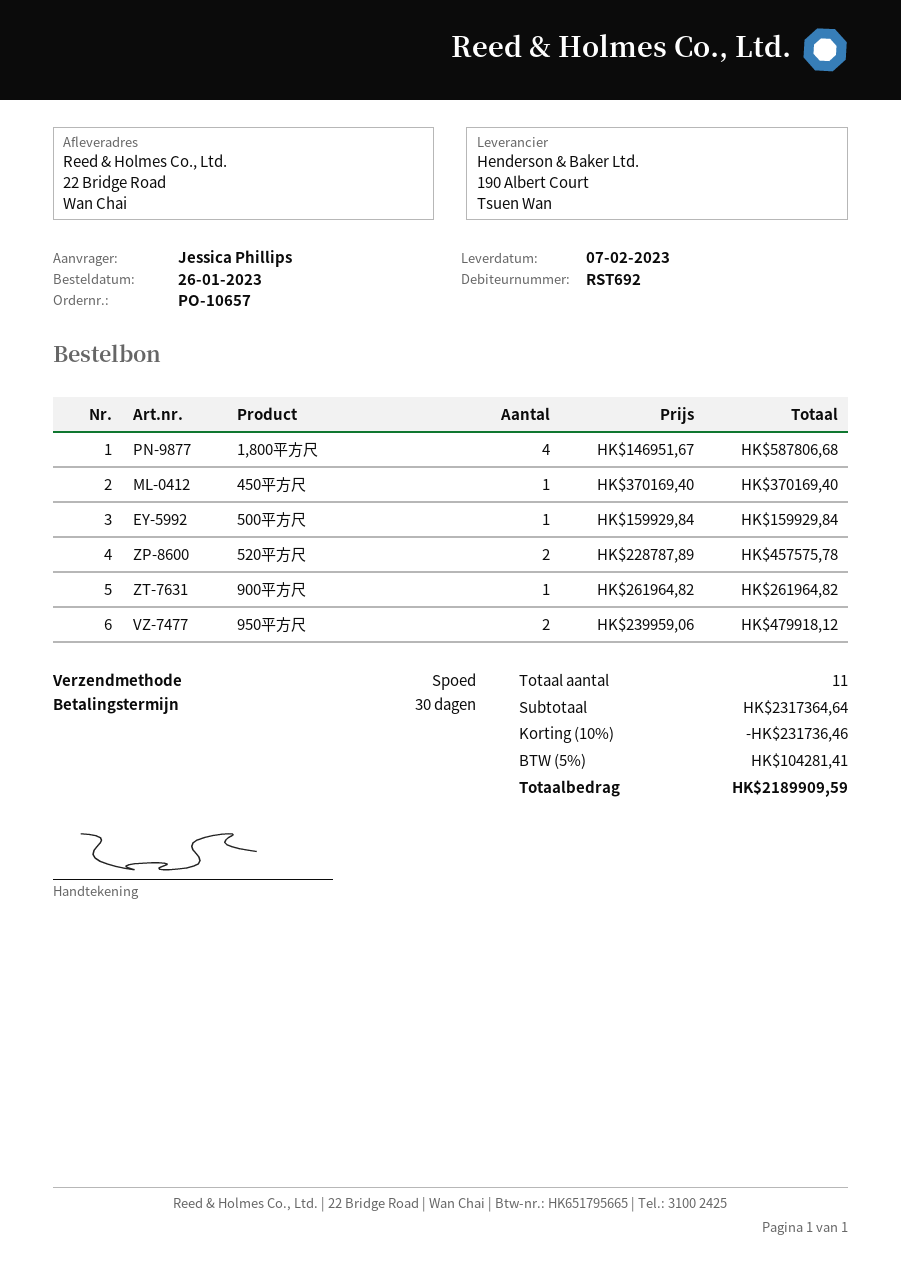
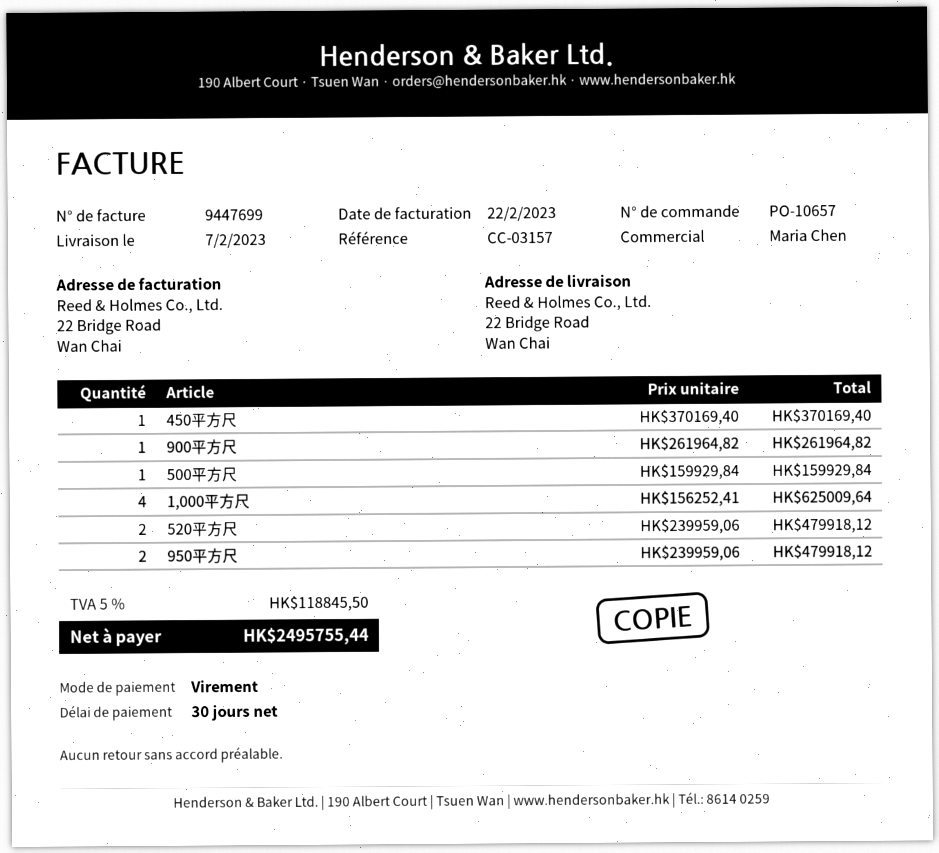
1,800平方尺: 4 x 146951.67 = 587806.68 -> none
520平方尺: 2 x 228787.89 = 457575.78 -> 2 x 239959.06 = 479918.12
1,000平方尺: none -> 4 x 156252.41 = 625009.64
discount: 10% = 231736.46 -> none
tax: 5% = 104281.41 -> 5% = 118845.50
total: 2189909.59 -> 2495755.44

